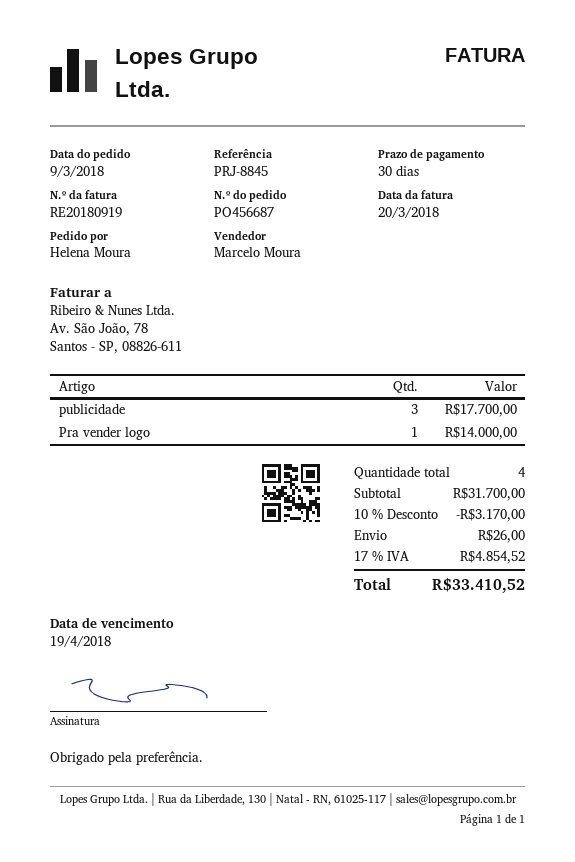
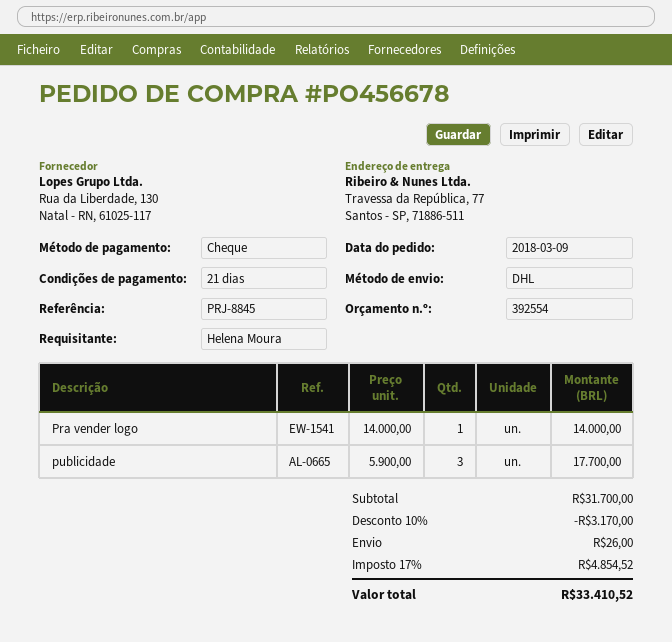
order number: PO456687 -> PO456678
payment terms: 30 days -> 21 days

